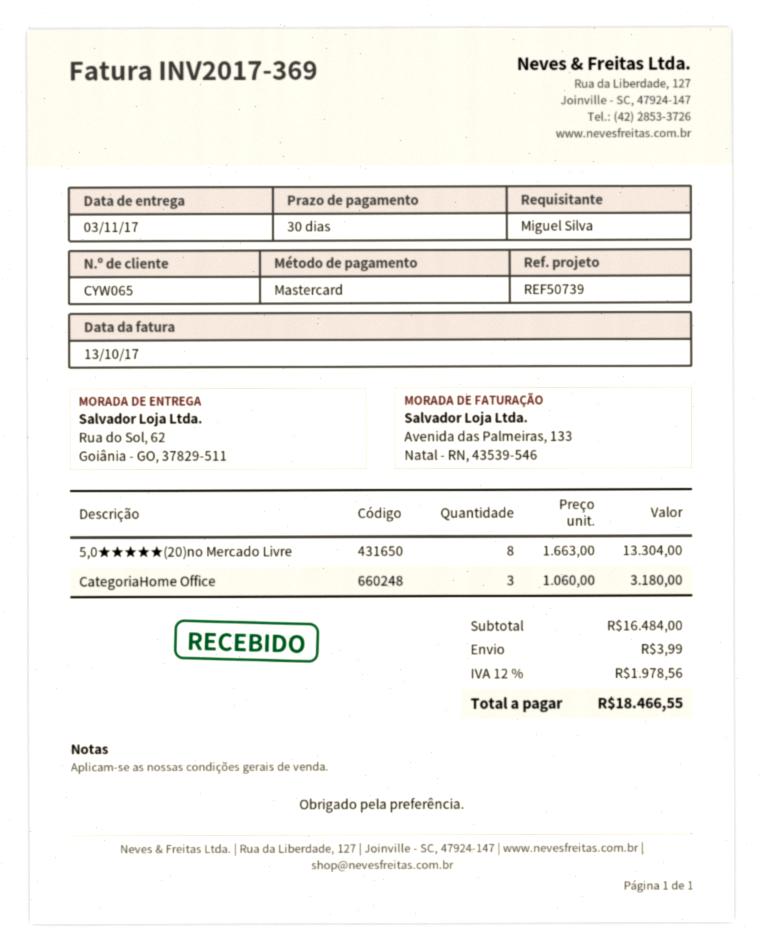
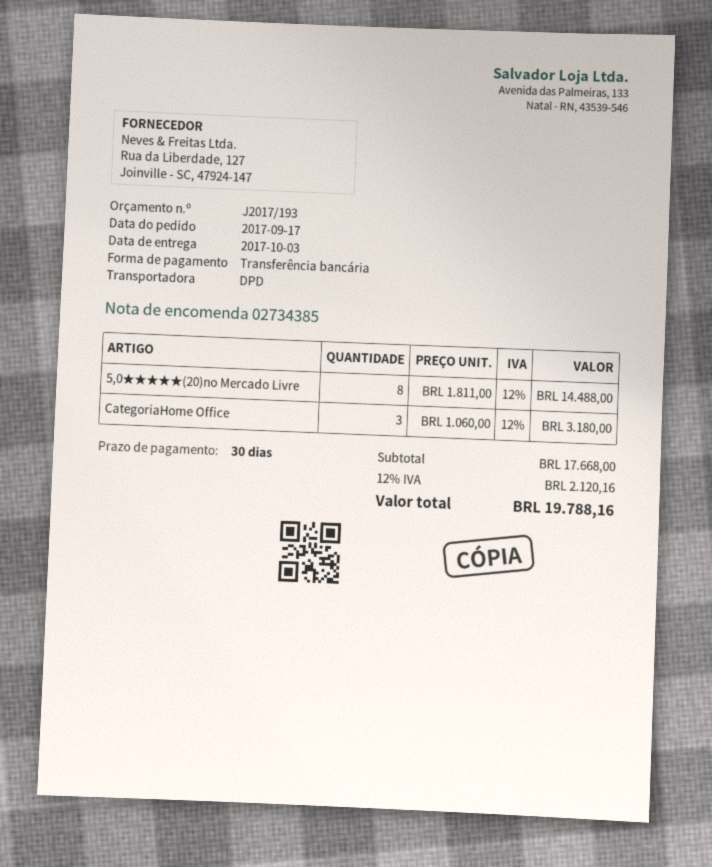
delivery date: 2017-11-03 -> 2017-10-03
payment method: Mastercard -> bank transfer
5,0★★★★★(20)no Mercado Livre: 8 x 1663.00 = 13304.00 -> 8 x 1811.00 = 14488.00
subtotal: 16484.00 -> 17668.00
shipping: 3.99 -> none
tax: 12% = 1978.56 -> 12% = 2120.16
total: 18466.55 -> 19788.16

